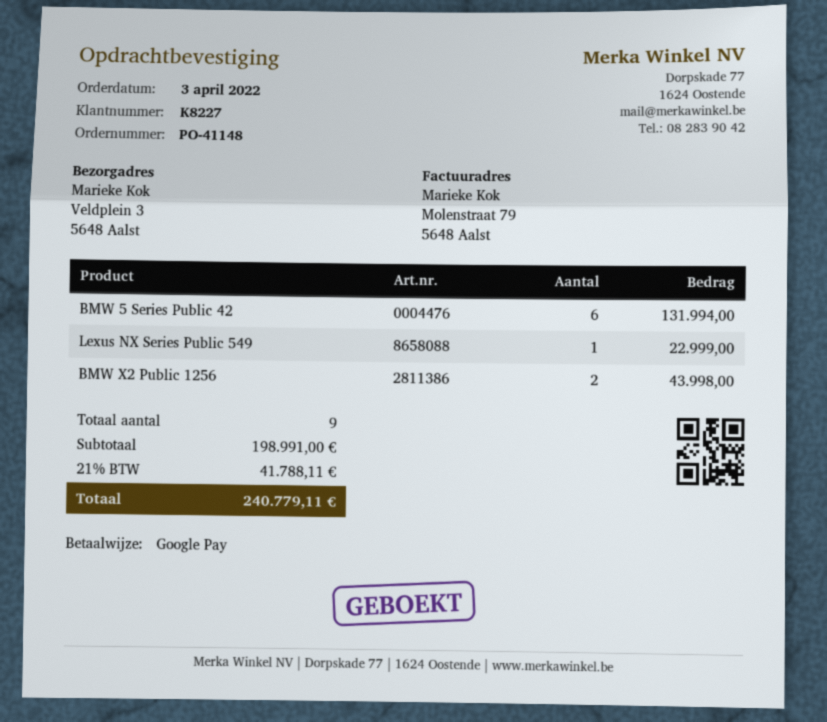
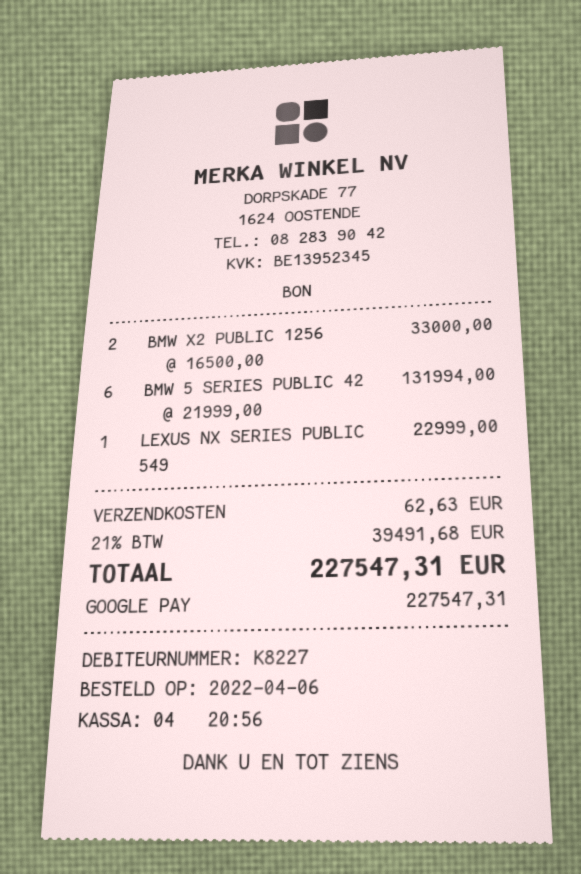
order date: 2022-04-03 -> 2022-04-06
BMW X2 Public 1256: 2 for 43998.00 -> 2 for 33000.00
shipping: none -> 62.63
tax: 21% = 41788.11 -> 21% = 39491.68
total: 240779.11 -> 227547.31

